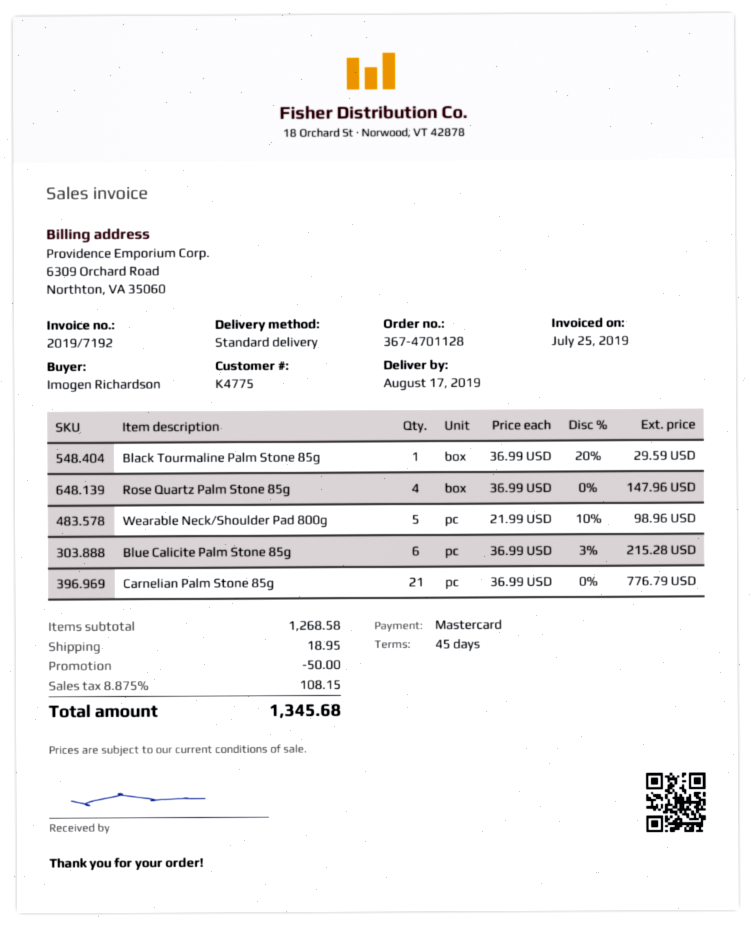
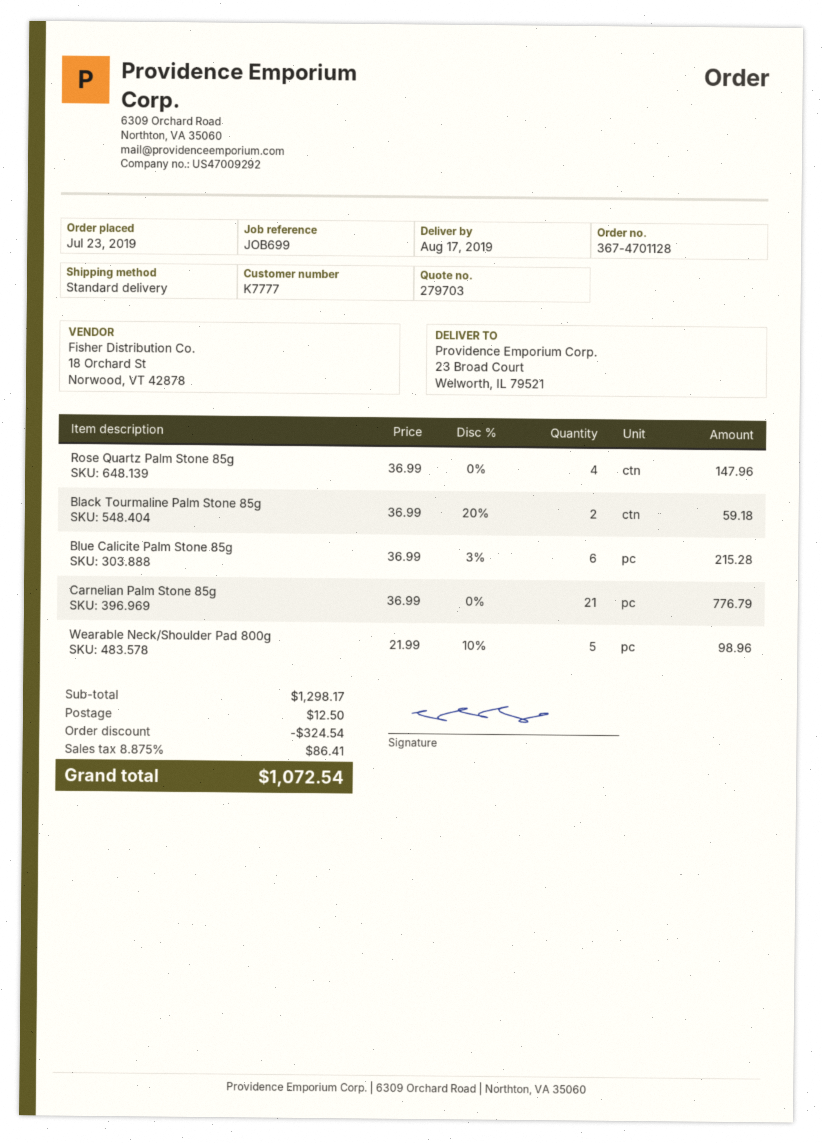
customer number: K4775 -> K7777
Black Tourmaline Palm Stone 85g: 1 x 36.99 - 20% = 29.59 -> 2 x 36.99 - 20% = 59.18
subtotal: 1268.58 -> 1298.17
discount: 50.00 -> 324.54
shipping: 18.95 -> 12.50
tax: 8.875% = 108.15 -> 8.875% = 86.41
total: 1345.68 -> 1072.54

